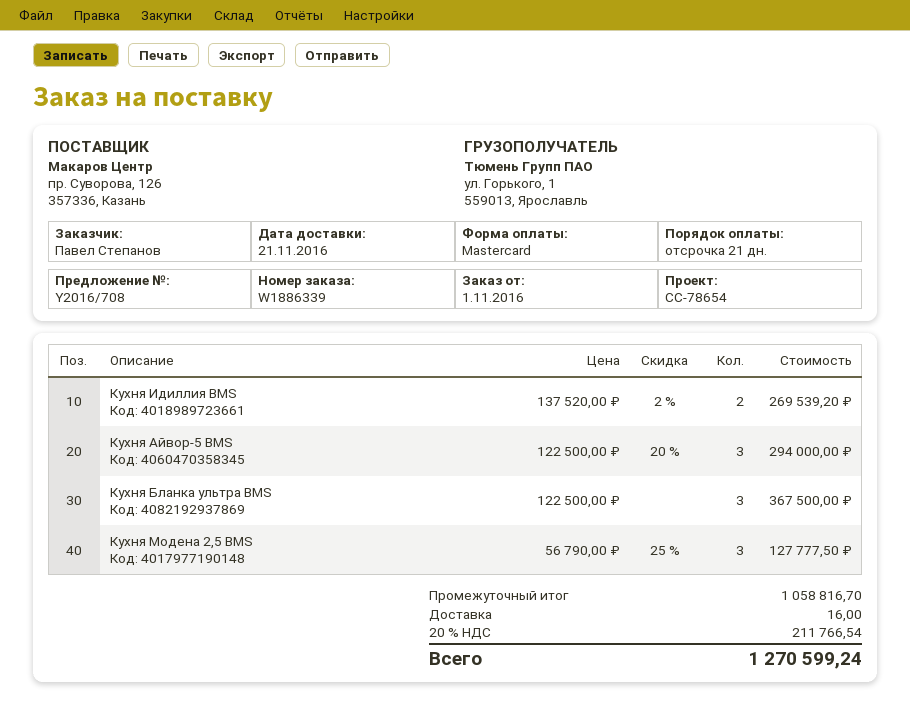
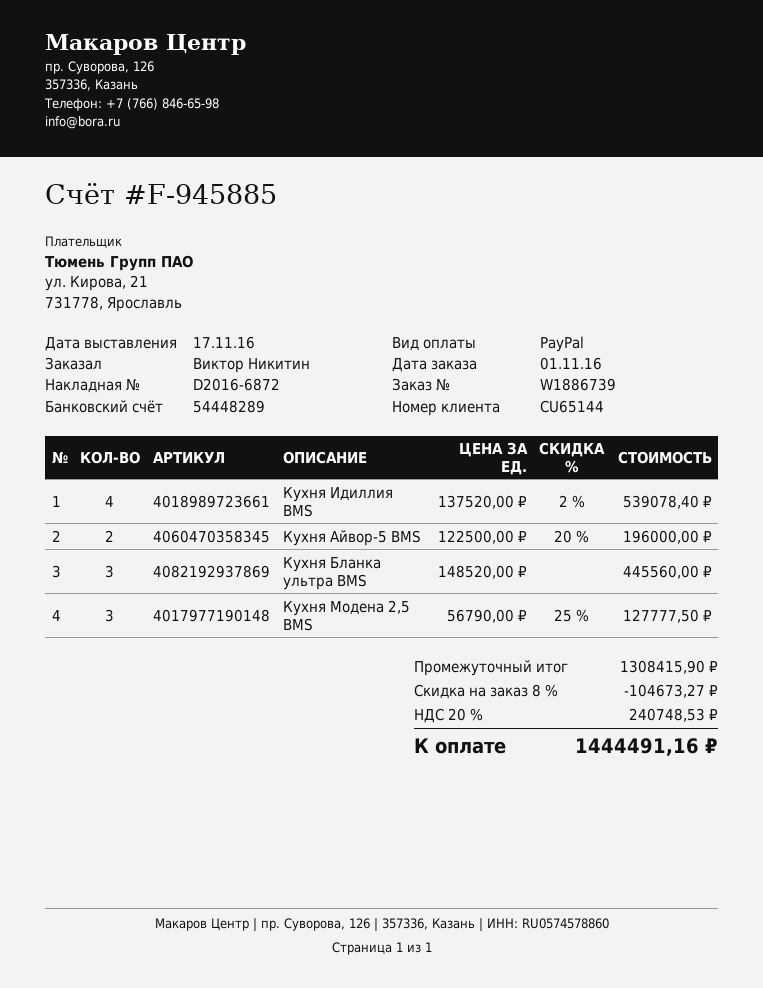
order number: W1886339 -> W1886739
ordered by: Павел Степанов -> Виктор Никитин
payment method: Mastercard -> PayPal
Кухня Идиллия BMS: 2 x 137520.00 - 2% = 269539.20 -> 4 x 137520.00 - 2% = 539078.40
Кухня Айвор-5 BMS: 3 x 122500.00 - 20% = 294000.00 -> 2 x 122500.00 - 20% = 196000.00
Кухня Бланка ультра BMS: 3 x 122500.00 = 367500.00 -> 3 x 148520.00 = 445560.00
subtotal: 1058816.70 -> 1308415.90
discount: none -> 8% = 104673.27
shipping: 16.00 -> none
tax: 20% = 211766.54 -> 20% = 240748.53
total: 1270599.24 -> 1444491.16

